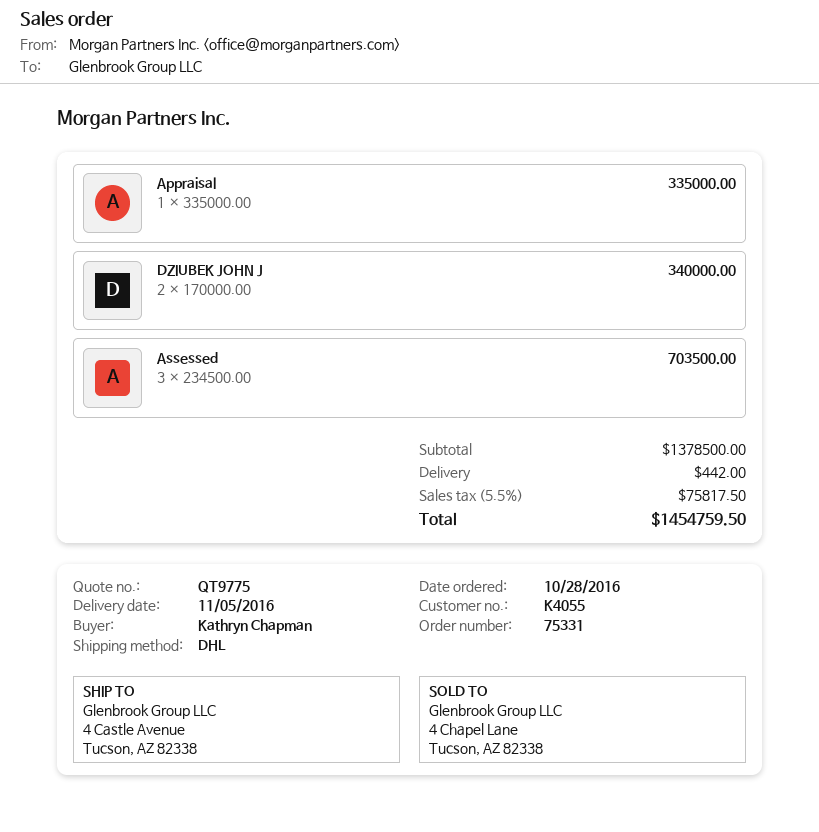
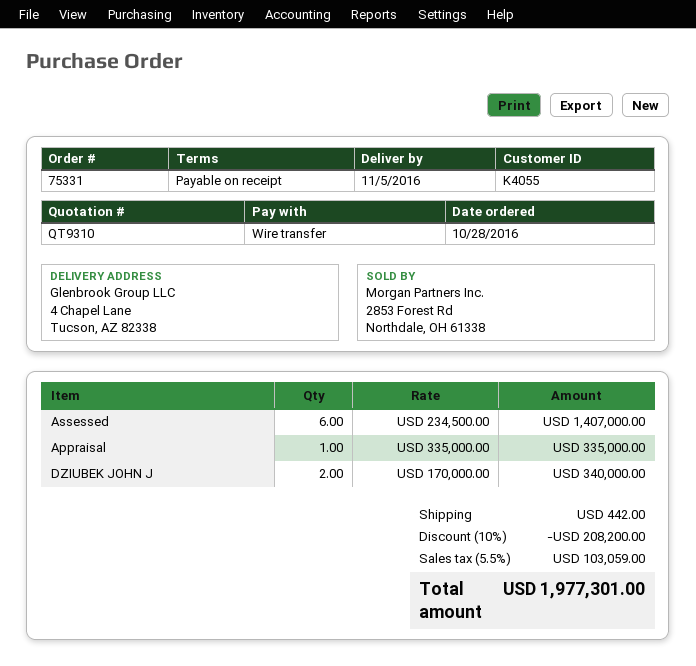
quote number: QT9775 -> QT9310
ship to: 4 Castle Avenue, Tucson, AZ 82338 -> 4 Chapel Lane, Tucson, AZ 82338
Assessed: 3 x 234500.00 = 703500.00 -> 6 x 234500.00 = 1407000.00
discount: none -> 10% = 208200.00
tax: 5.5% = 75817.50 -> 5.5% = 103059.00
total: 1454759.50 -> 1977301.00

